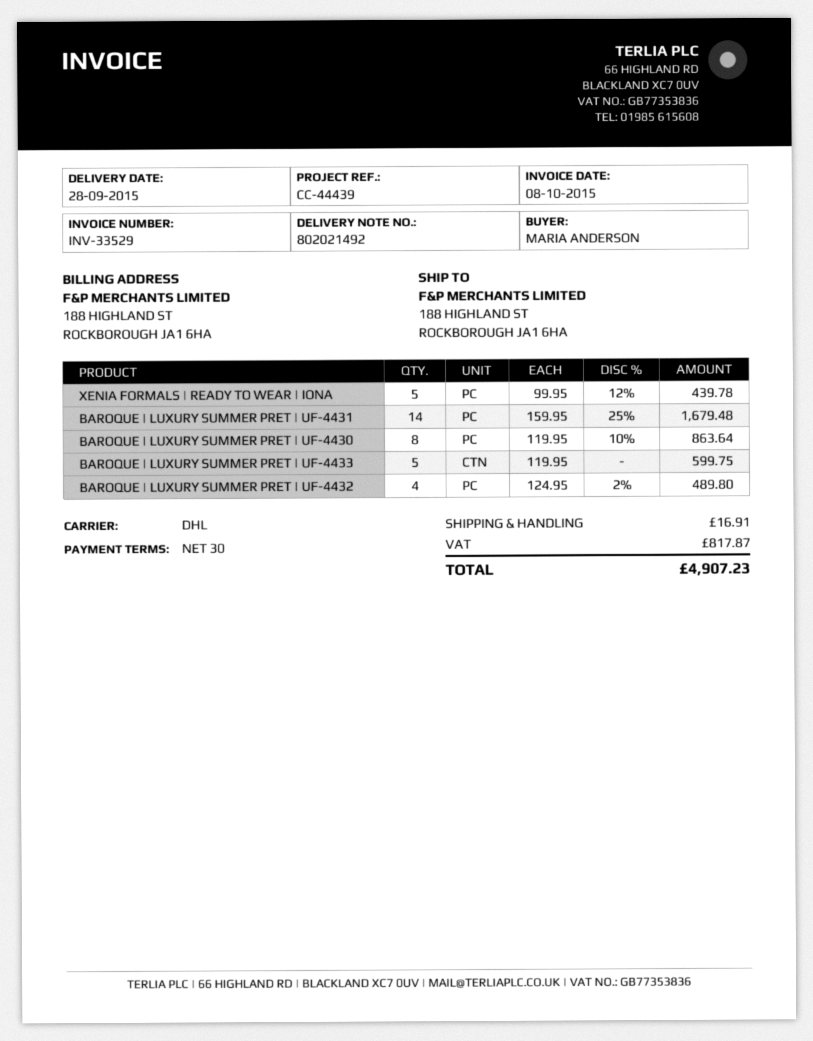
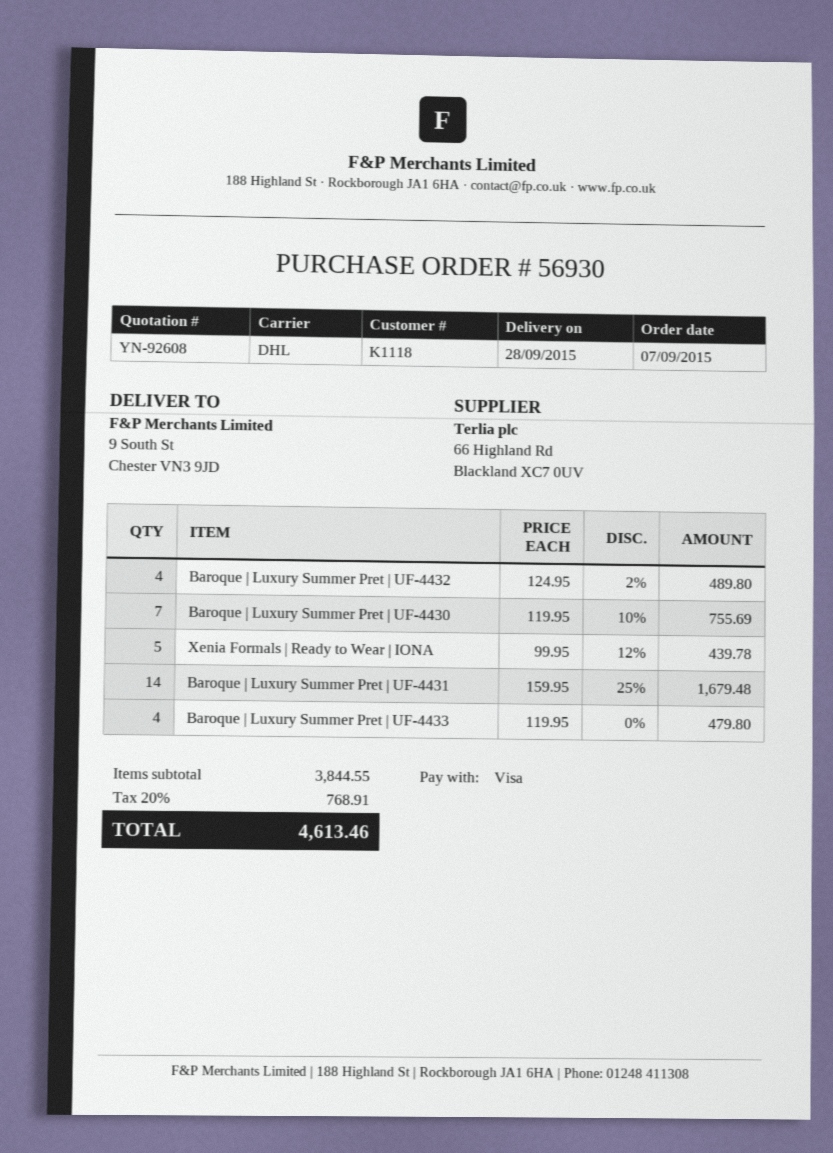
ship to: 188 HIGHLAND ST, ROCKBOROUGH JA1 6HA -> 9 South St, Chester VN3 9JD
BAROQUE | LUXURY SUMMER PRET | UF-4430: 8 x 119.95 - 10% = 863.64 -> 7 x 119.95 - 10% = 755.69
BAROQUE | LUXURY SUMMER PRET | UF-4433: 5 x 119.95 = 599.75 -> 4 x 119.95 = 479.80
shipping: 16.91 -> none
tax: 817.87 -> 768.91
total: 4907.23 -> 4613.46

